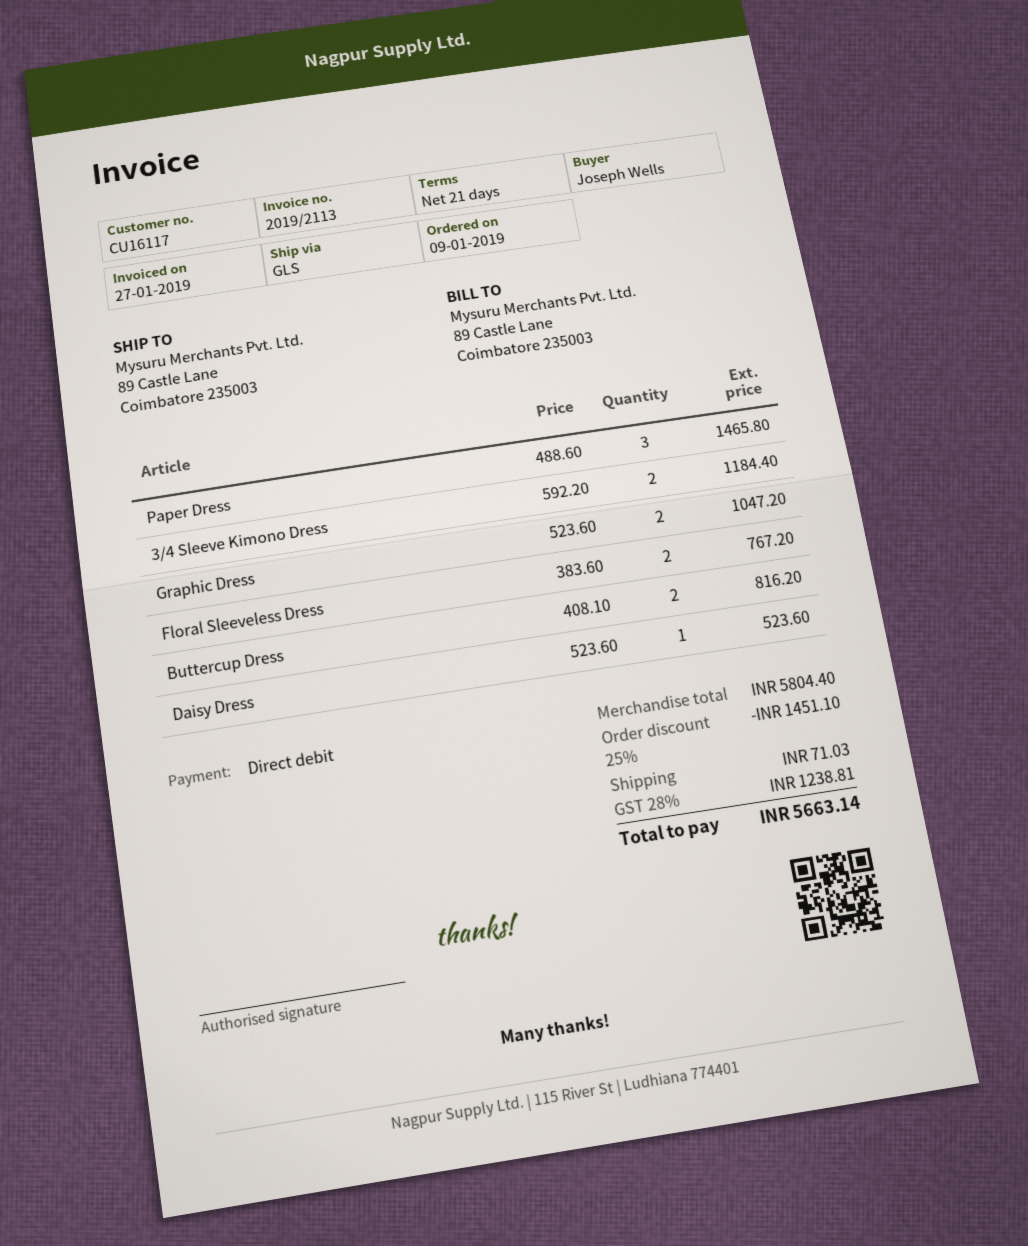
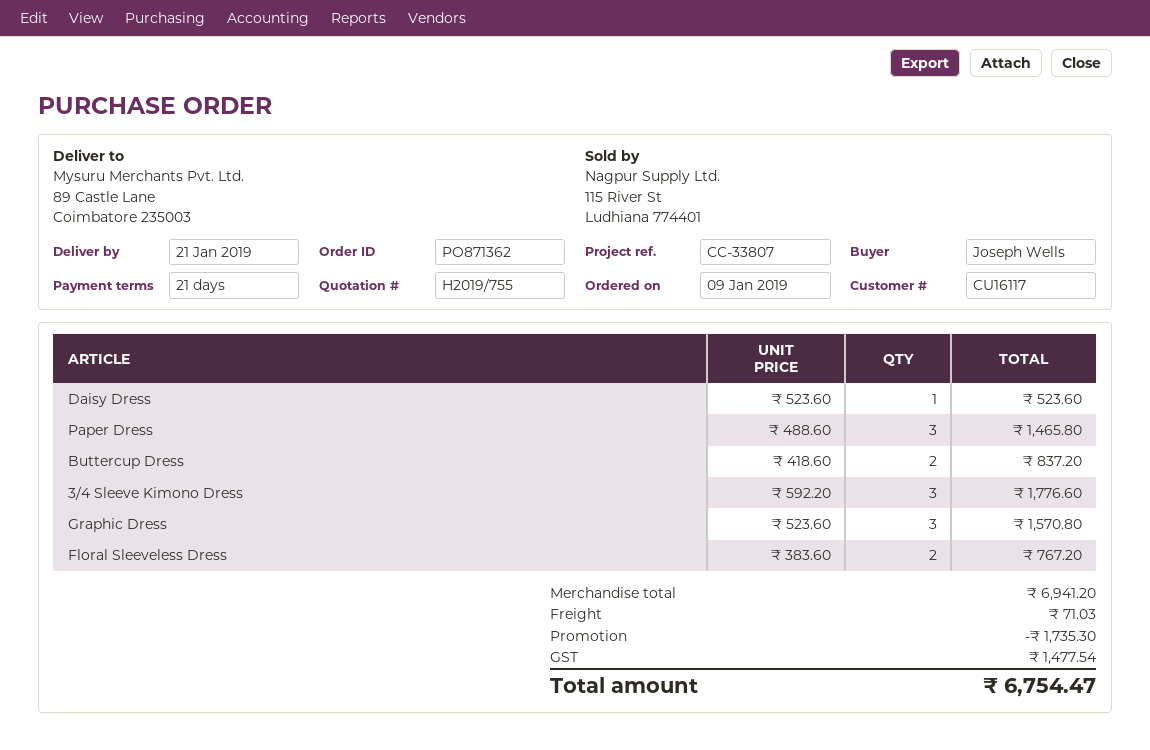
3/4 Sleeve Kimono Dress: 2 x 592.20 = 1184.40 -> 3 x 592.20 = 1776.60
Graphic Dress: 2 x 523.60 = 1047.20 -> 3 x 523.60 = 1570.80
Buttercup Dress: 2 x 408.10 = 816.20 -> 2 x 418.60 = 837.20
subtotal: 5804.40 -> 6941.20
discount: 1451.10 -> 1735.30
tax: 1238.81 -> 1477.54
total: 5663.14 -> 6754.47

